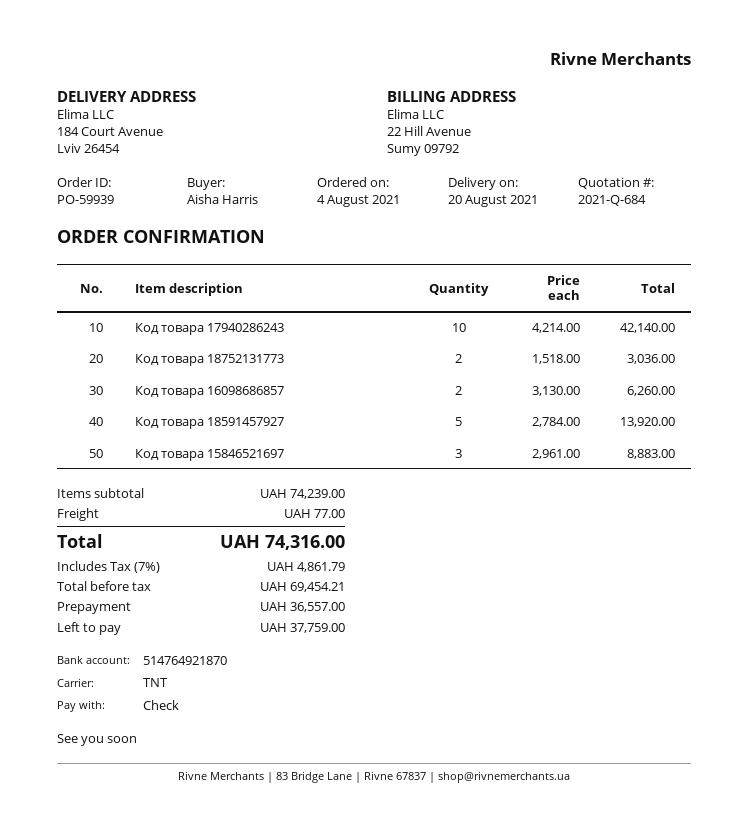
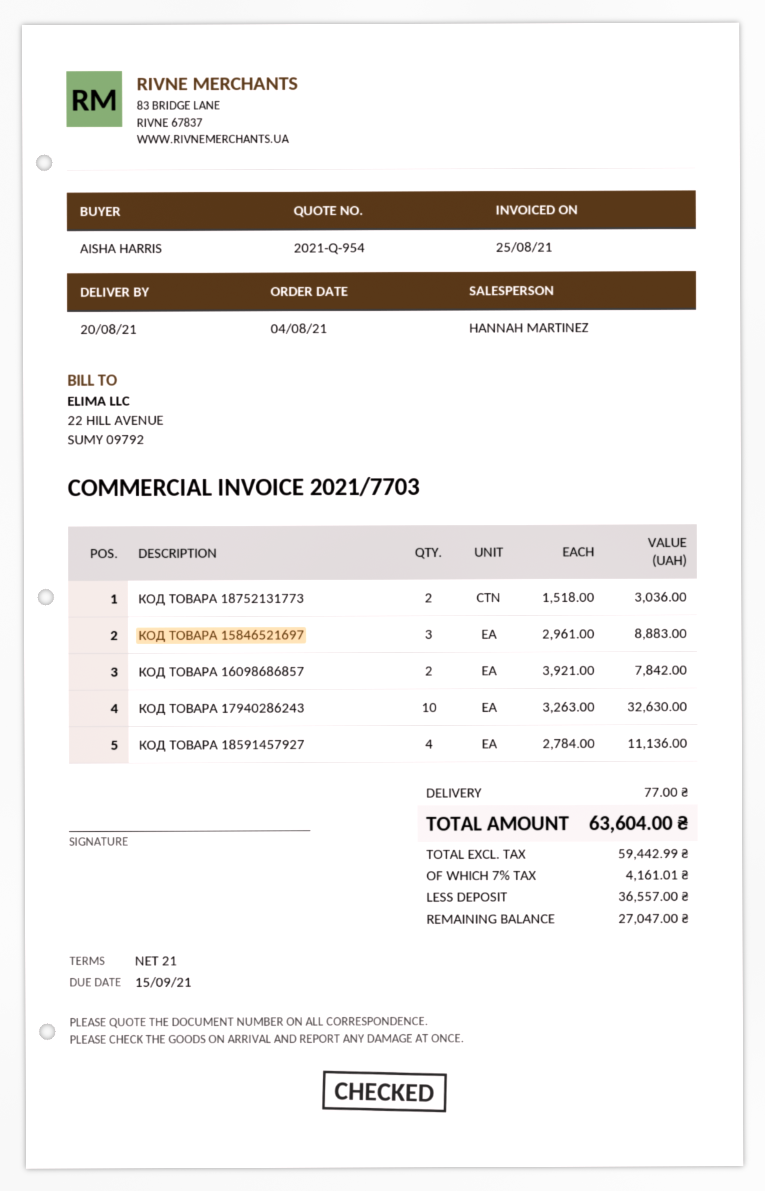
quote number: 2021-Q-684 -> 2021-Q-954
Код товара 17940286243: 10 x 4214.00 = 42140.00 -> 10 x 3263.00 = 32630.00
Код товара 16098686857: 2 x 3130.00 = 6260.00 -> 2 x 3921.00 = 7842.00
Код товара 18591457927: 5 x 2784.00 = 13920.00 -> 4 x 2784.00 = 11136.00
net: 69454.21 -> 59442.99
tax: 7% = 4861.79 -> 7% = 4161.01
total: 74316.00 -> 63604.00
balance: 37759.00 -> 27047.00

